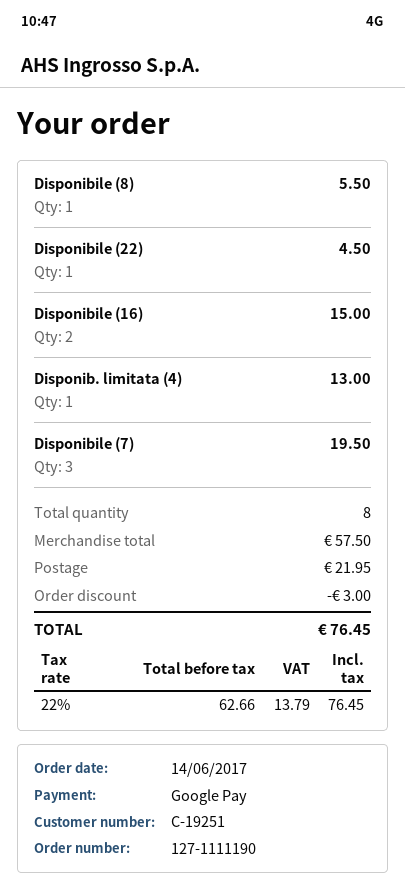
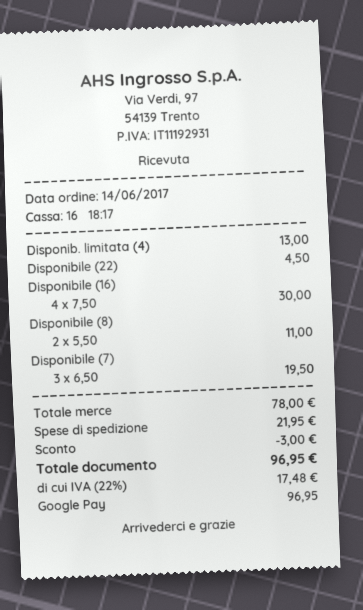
Disponibile (8): 1 for 5.50 -> 2 for 11.00
Disponibile (16): 2 for 15.00 -> 4 for 30.00
subtotal: 57.50 -> 78.00
tax: 22% = 13.79 -> 22% = 17.48
total: 76.45 -> 96.95

